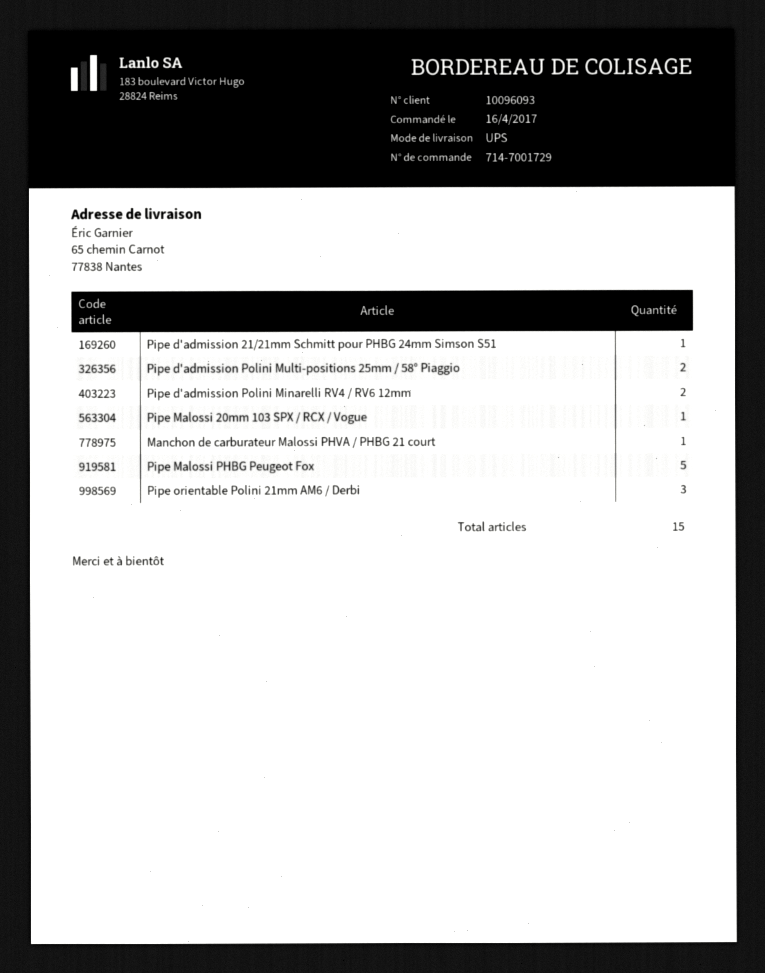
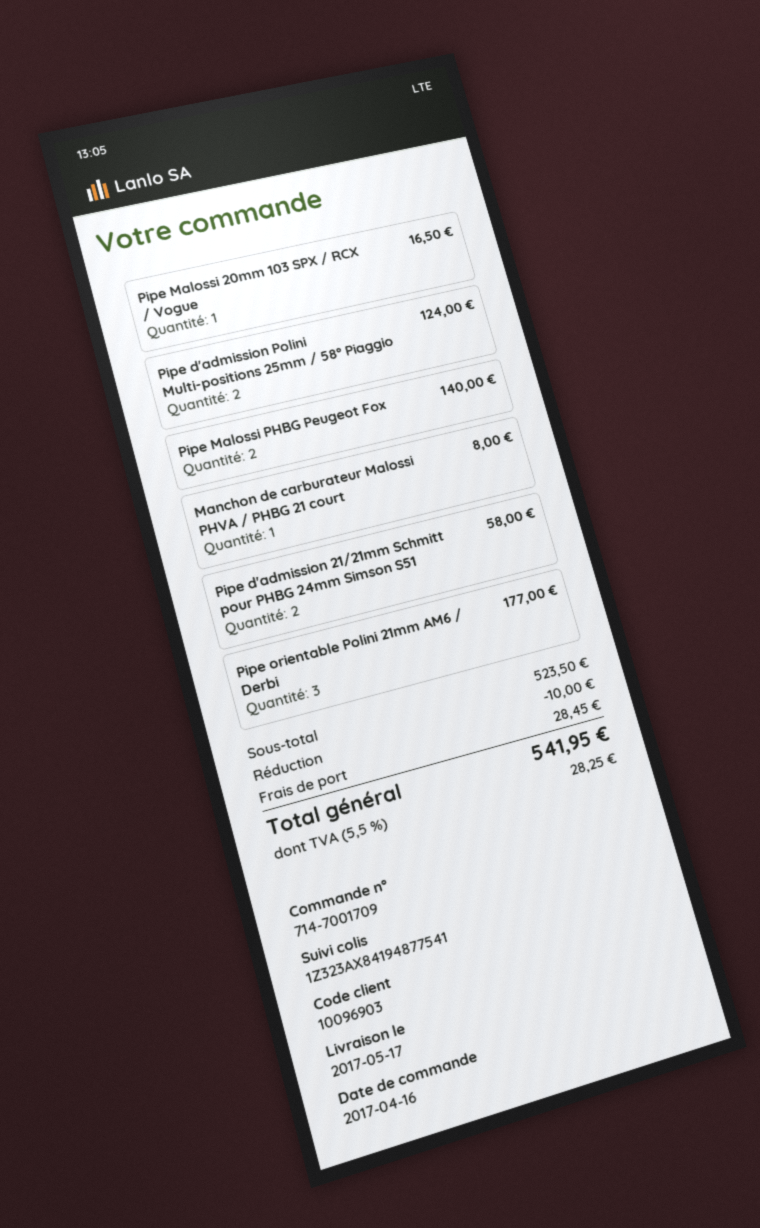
order number: 714-7001729 -> 714-7001709
customer number: 10096093 -> 10096903
Pipe d'admission 21/21mm Schmitt pour PHBG 24mm Simson S51: 1 -> 2
Pipe d'admission Polini Minarelli RV4 / RV6 12mm: 2 -> none
Pipe Malossi PHBG Peugeot Fox: 5 -> 2

